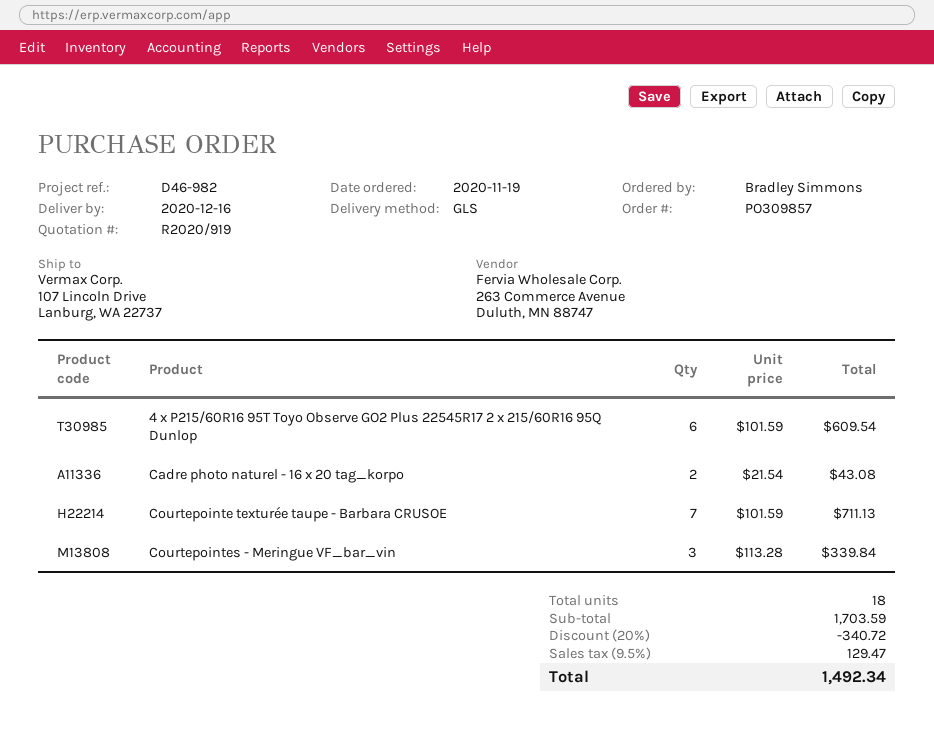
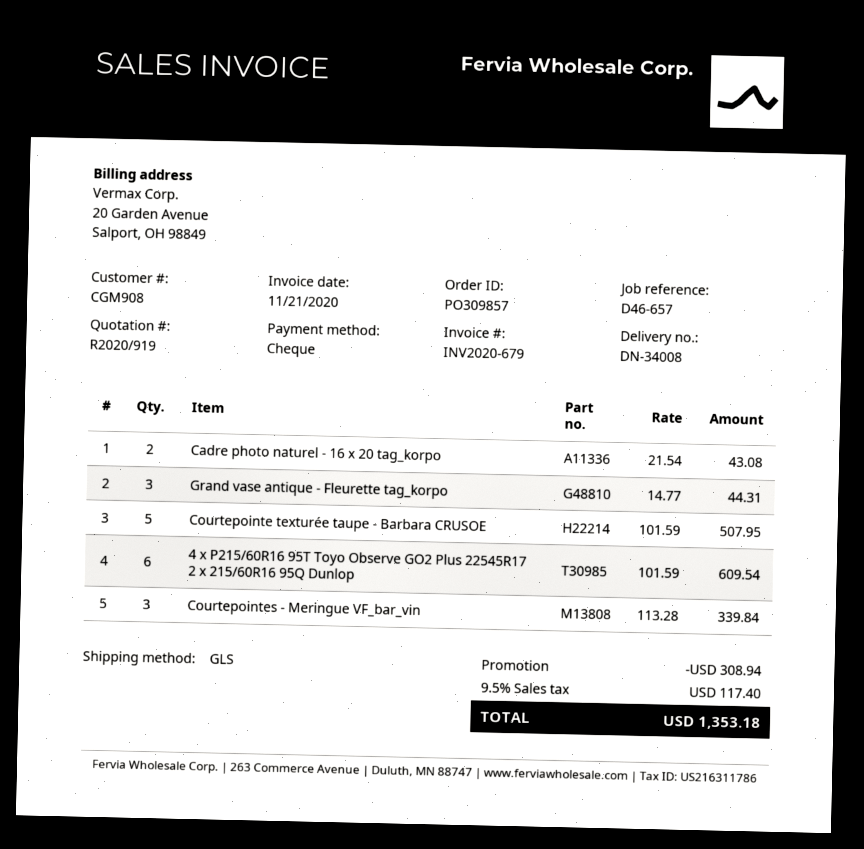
reference: D46-982 -> D46-657
Courtepointe texturée taupe - Barbara CRUSOE: 7 x 101.59 = 711.13 -> 5 x 101.59 = 507.95
Grand vase antique - Fleurette tag_korpo: none -> 3 x 14.77 = 44.31
discount: 340.72 -> 308.94
tax: 9.5% = 129.47 -> 9.5% = 117.40
total: 1492.34 -> 1353.18

